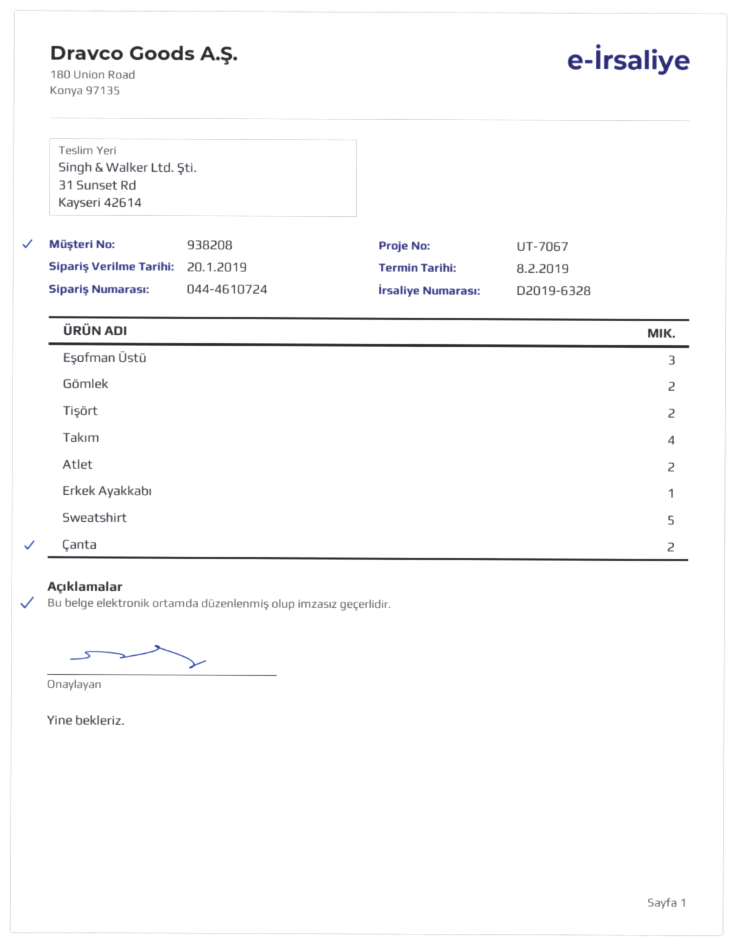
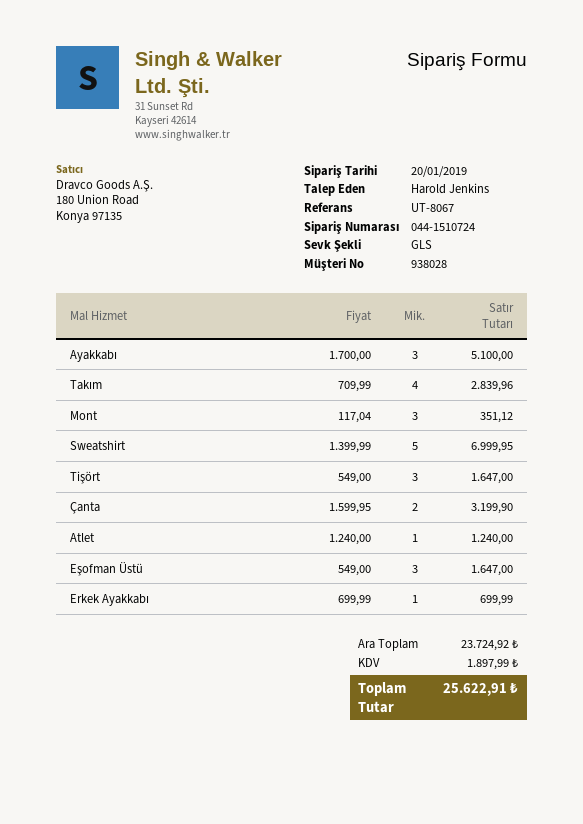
order number: 044-4610724 -> 044-1510724
customer number: 938208 -> 938028
reference: UT-7067 -> UT-8067
Gömlek: 2 -> none
Tişört: 2 -> 3
Atlet: 2 -> 1
Ayakkabı: none -> 3
Mont: none -> 3

